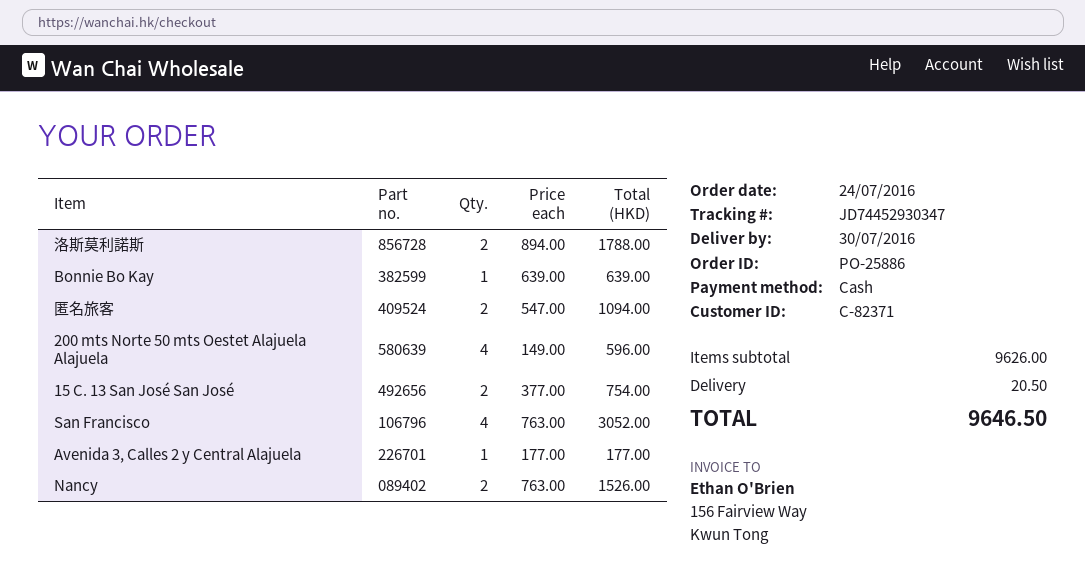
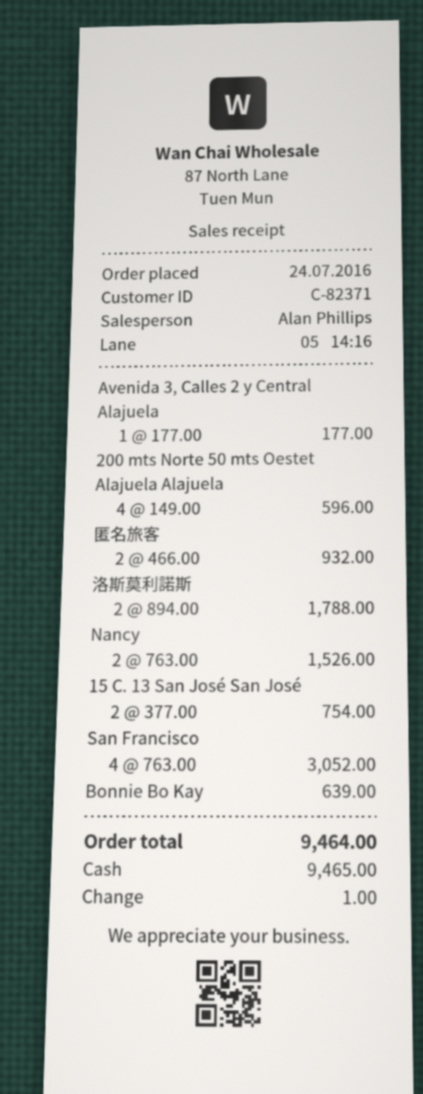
匿名旅客: 2 x 547.00 = 1094.00 -> 2 x 466.00 = 932.00
shipping: 20.50 -> none
total: 9646.50 -> 9464.00

